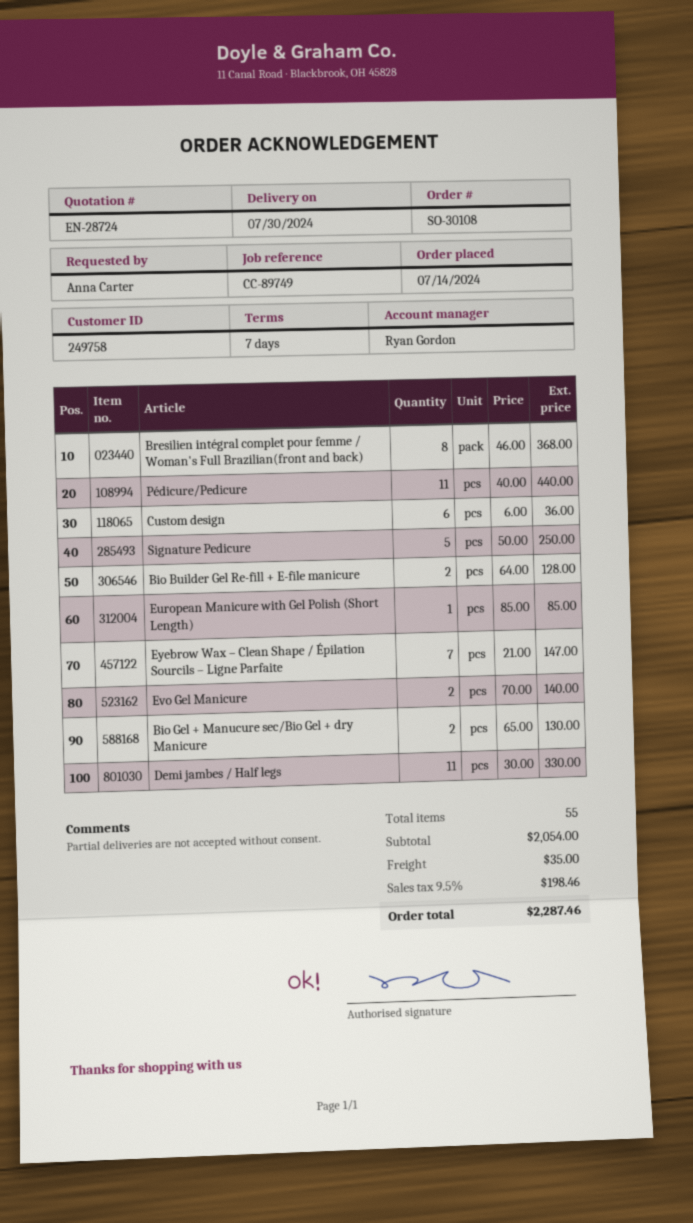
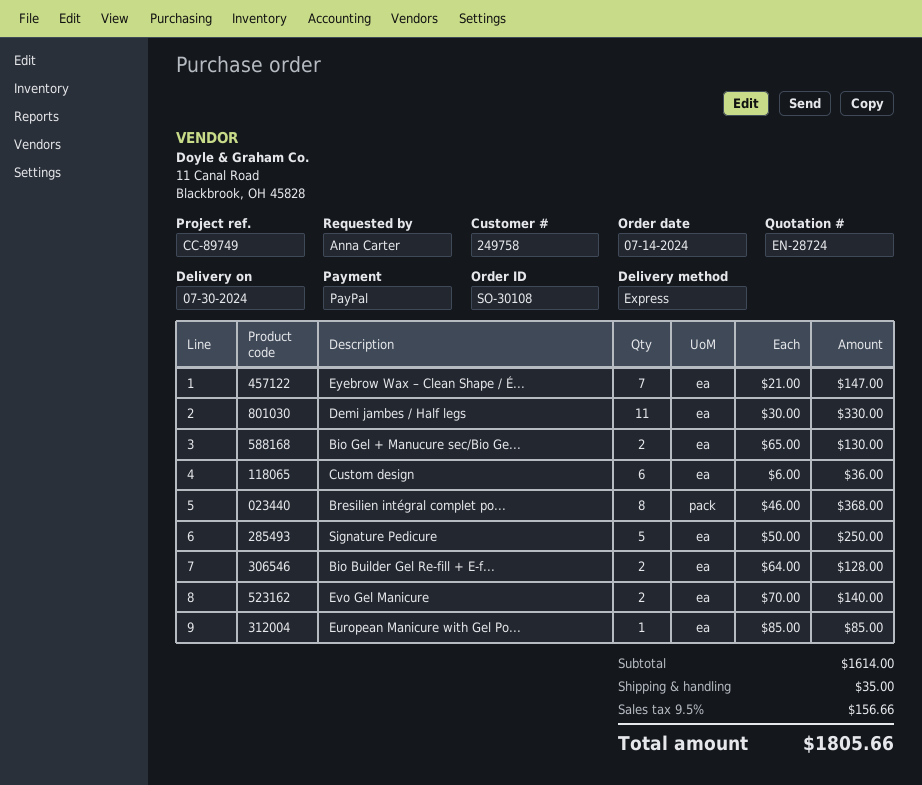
Pédicure/Pedicure: 11 x 40.00 = 440.00 -> none
subtotal: 2054.00 -> 1614.00
tax: 9.5% = 198.46 -> 9.5% = 156.66
total: 2287.46 -> 1805.66

